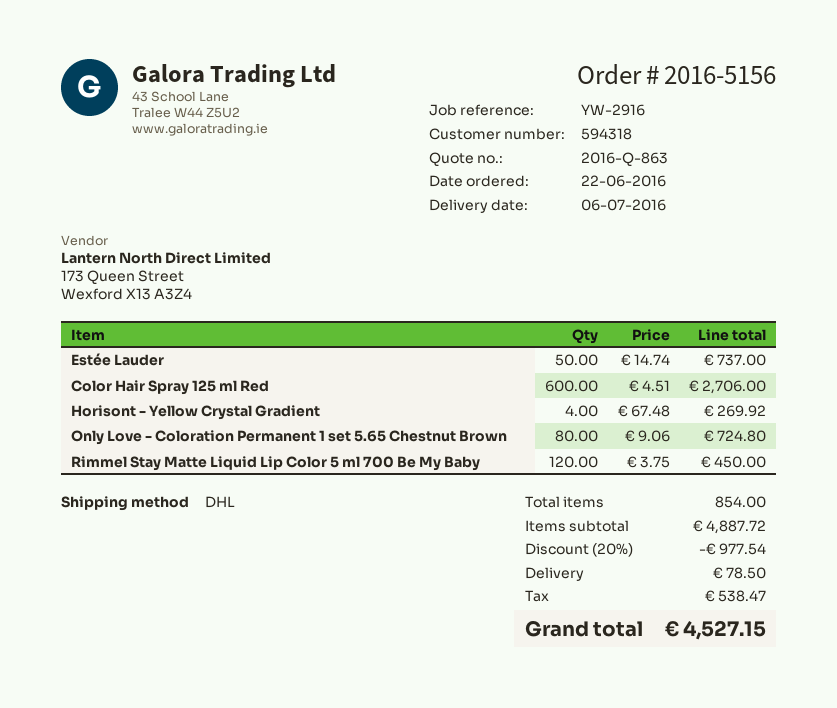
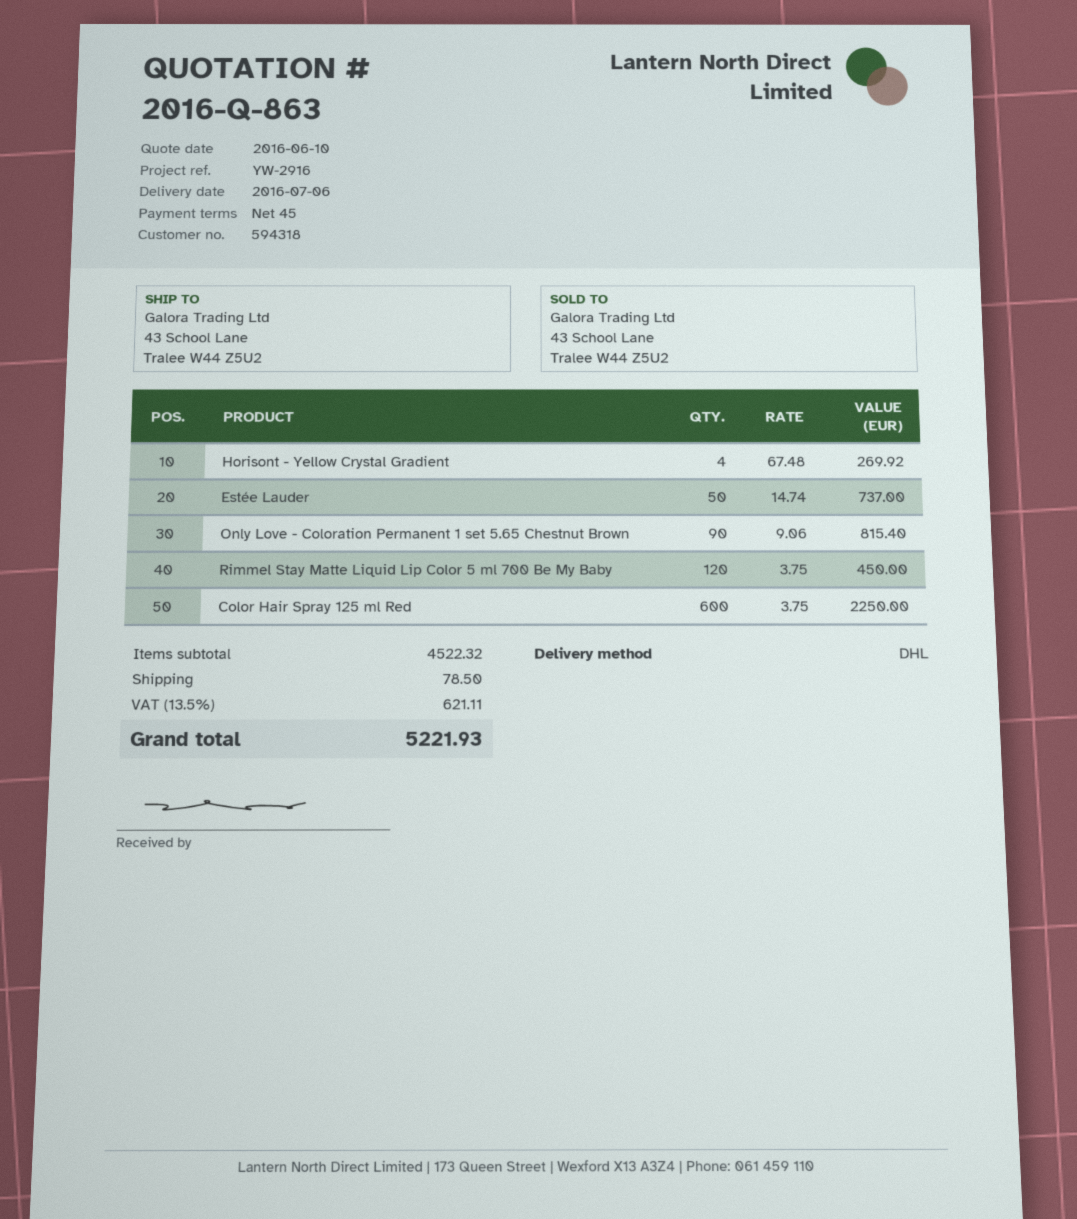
Color Hair Spray 125 ml Red: 600 x 4.51 = 2706.00 -> 600 x 3.75 = 2250.00
Only Love - Coloration Permanent 1 set 5.65 Chestnut Brown: 80 x 9.06 = 724.80 -> 90 x 9.06 = 815.40
subtotal: 4887.72 -> 4522.32
discount: 20% = 977.54 -> none
tax: 538.47 -> 621.11
total: 4527.15 -> 5221.93

